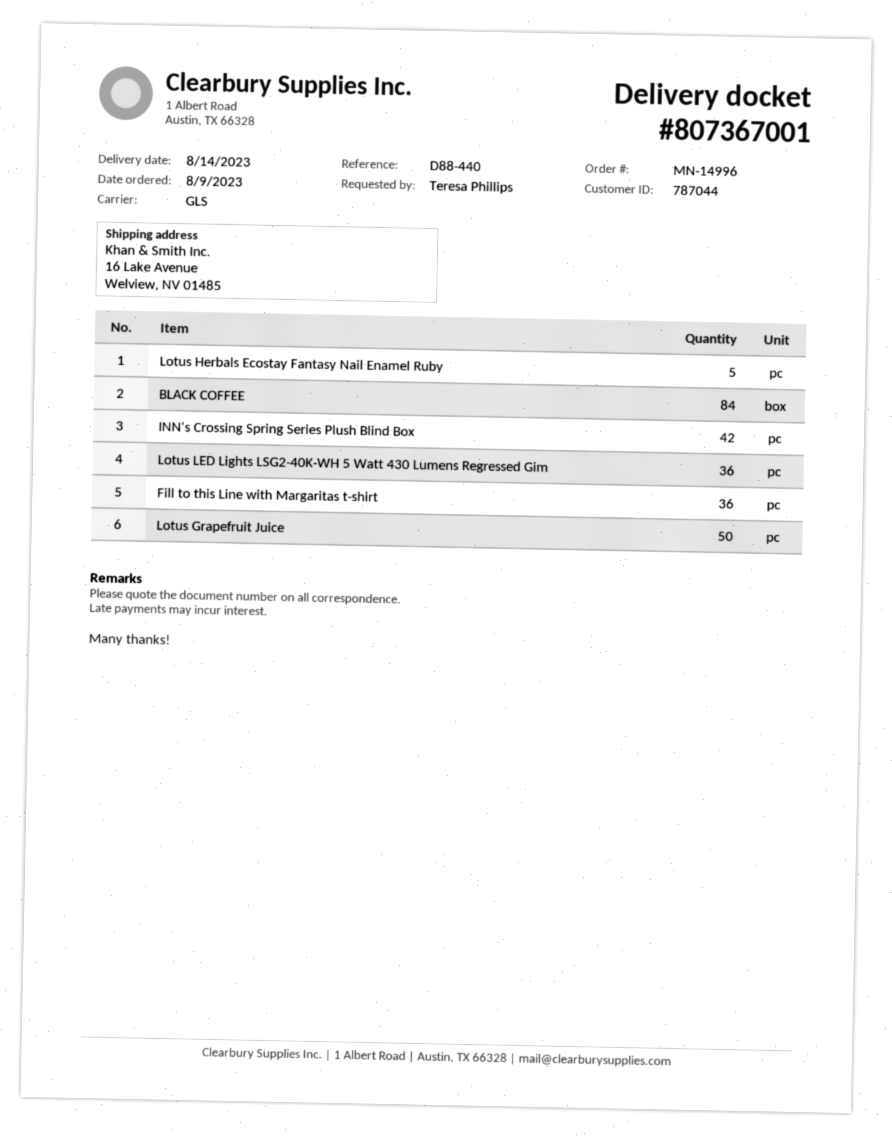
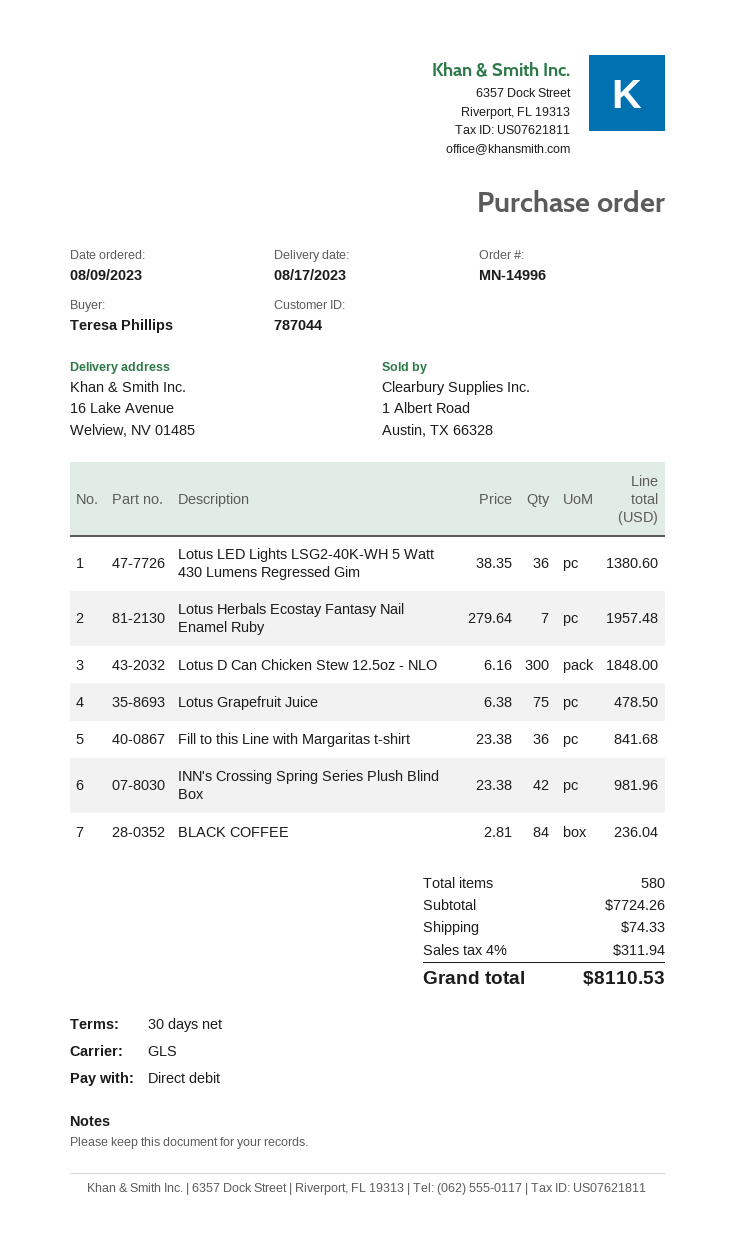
delivery date: 2023-08-14 -> 2023-08-17
Lotus Herbals Ecostay Fantasy Nail Enamel Ruby: 5 -> 7
Lotus Grapefruit Juice: 50 -> 75
Lotus D Can Chicken Stew 12.5oz - NLO: none -> 300

